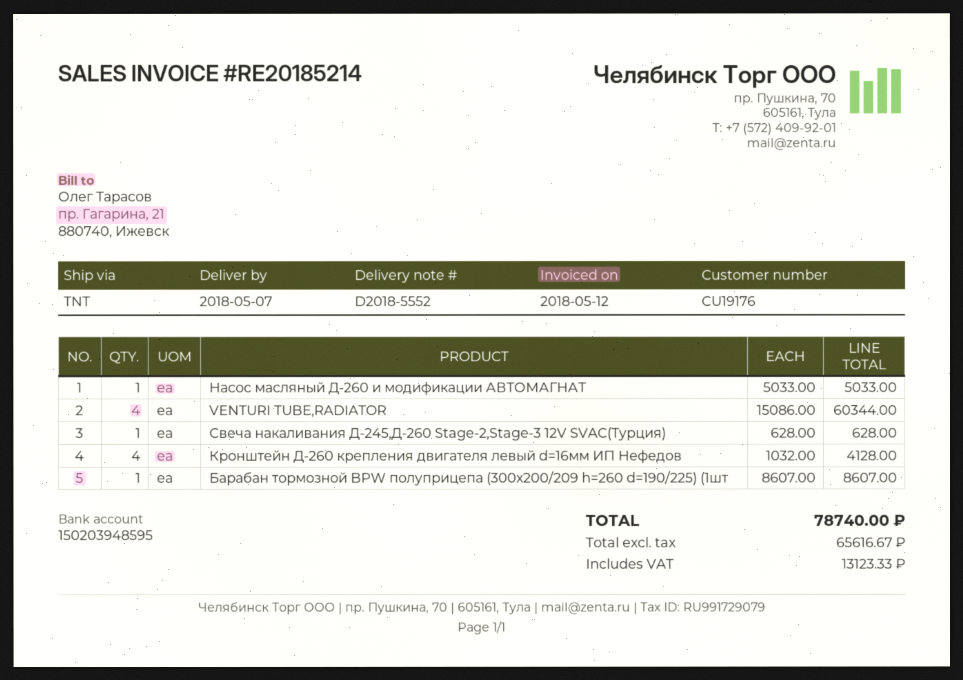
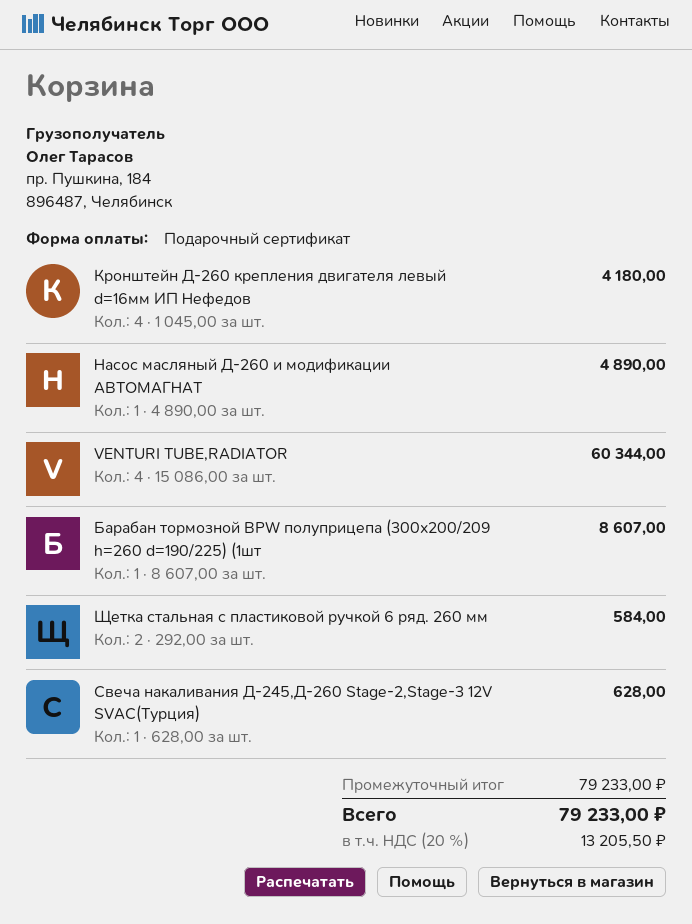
Насос масляный Д-260 и модификации АВТОМАГНАТ: 1 x 5033.00 = 5033.00 -> 1 x 4890.00 = 4890.00
Кронштейн Д-260 крепления двигателя левый d=16мм ИП Нефедов: 4 x 1032.00 = 4128.00 -> 4 x 1045.00 = 4180.00
Щетка стальная с пластиковой ручкой 6 ряд. 260 мм: none -> 2 x 292.00 = 584.00
tax: 13123.33 -> 13205.50
total: 78740.00 -> 79233.00

